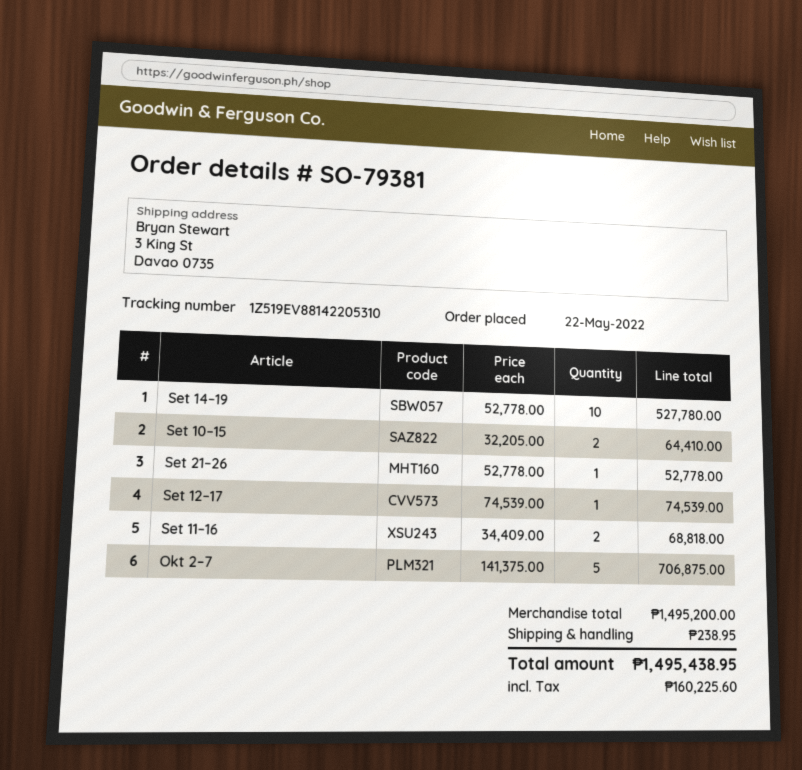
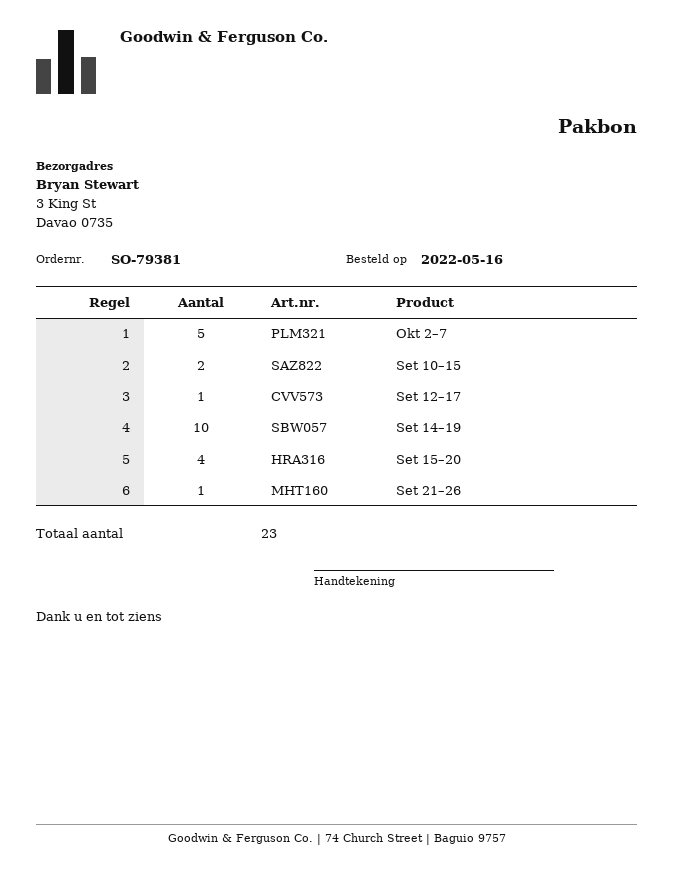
order date: 2022-05-22 -> 2022-05-16
Set 11–16: 2 -> none
Set 15–20: none -> 4

